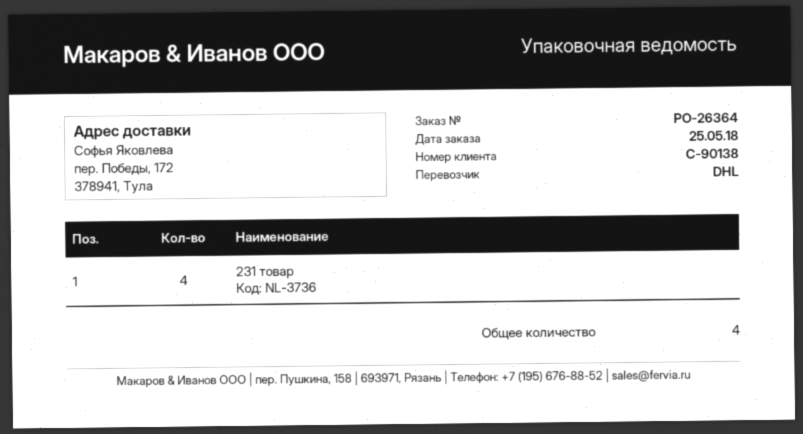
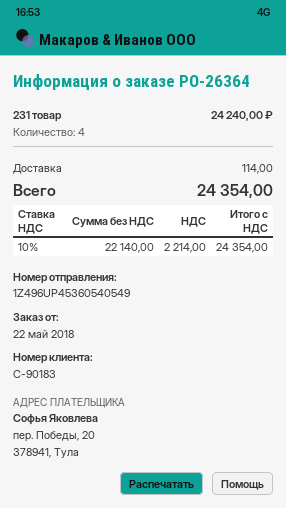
order date: 2018-05-25 -> 2018-05-22
customer number: C-90138 -> C-90183

